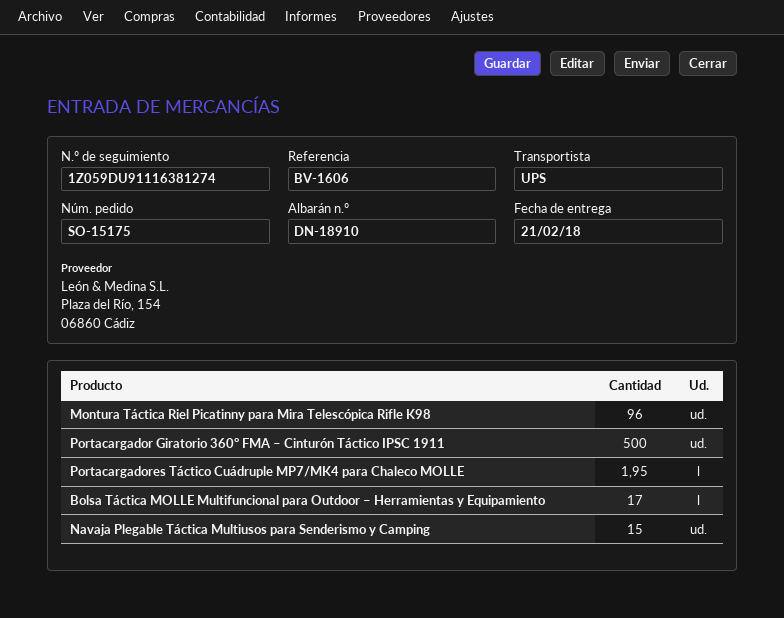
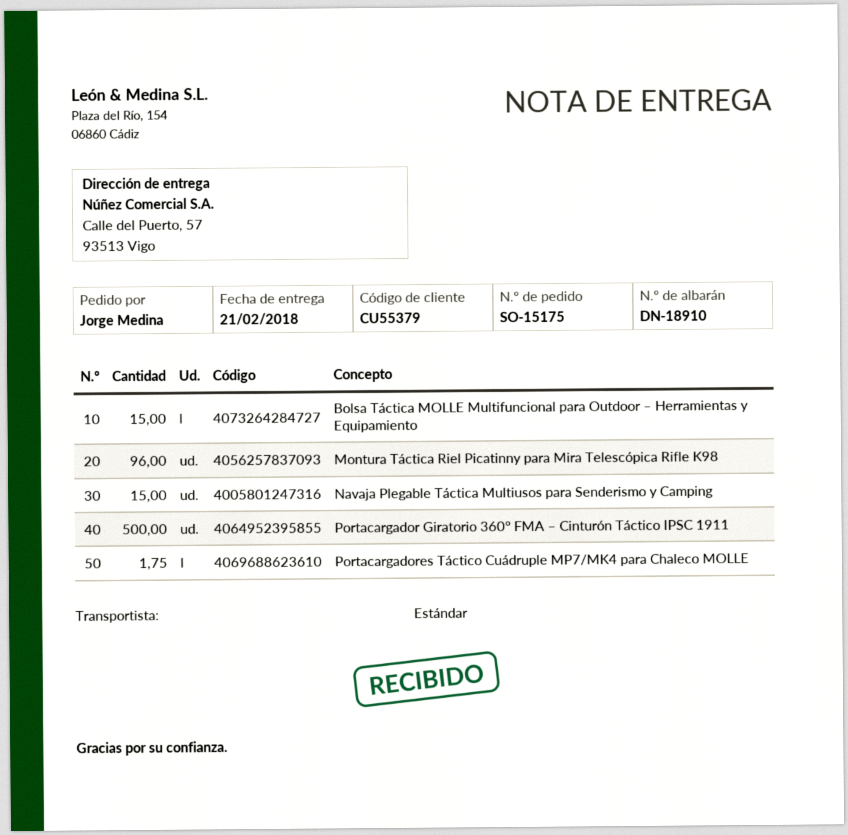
shipping method: UPS -> standard
Portacargadores Táctico Cuádruple MP7/MK4 para Chaleco MOLLE: 1.95 -> 1.75
Bolsa Táctica MOLLE Multifuncional para Outdoor – Herramientas y Equipamiento: 17 -> 15

